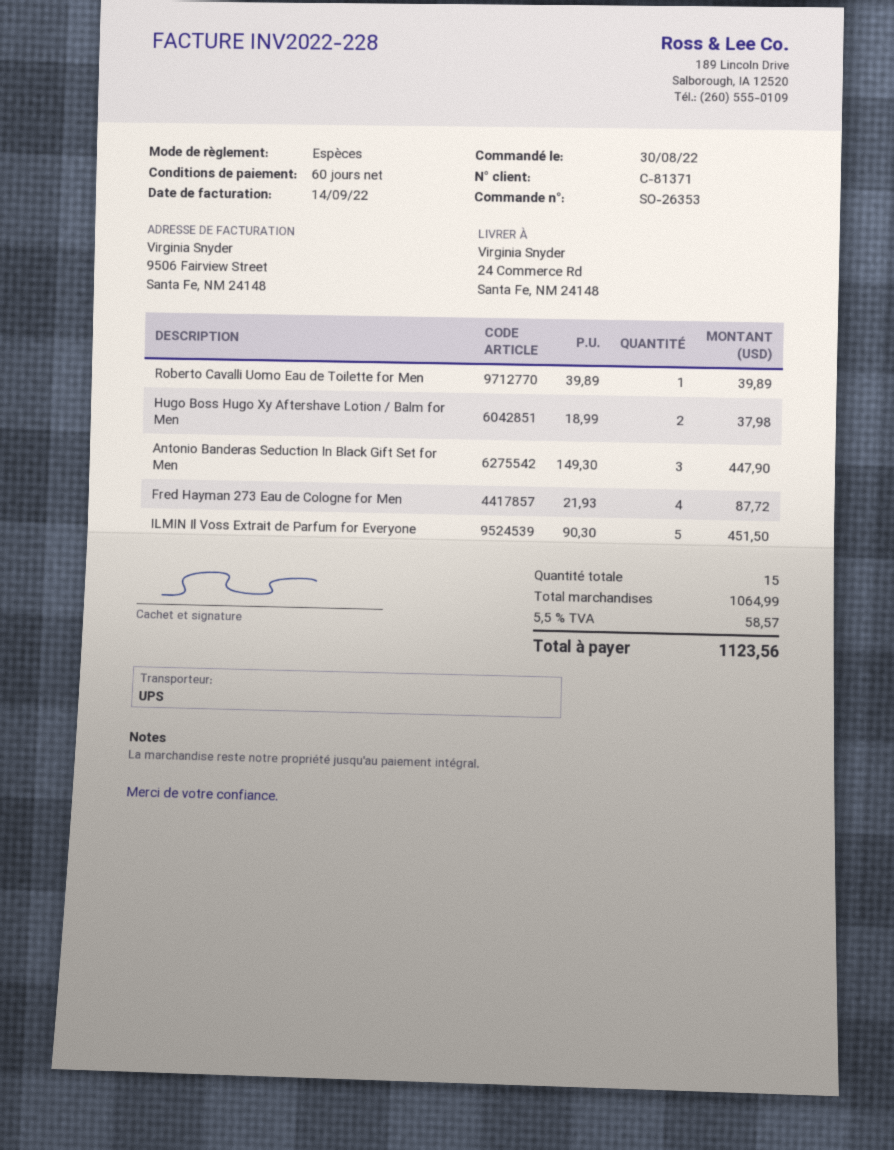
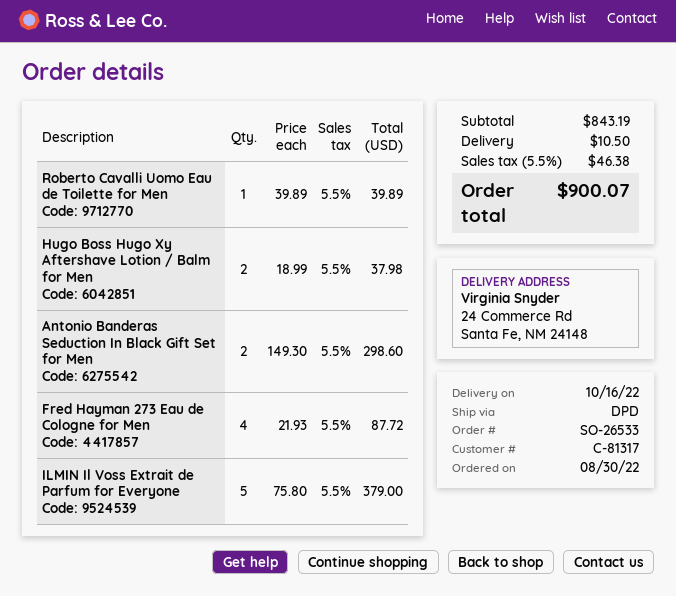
order number: SO-26353 -> SO-26533
customer number: C-81371 -> C-81317
shipping method: UPS -> DPD
Antonio Banderas Seduction In Black Gift Set for Men: 3 x 149.30 = 447.90 -> 2 x 149.30 = 298.60
ILMIN Il Voss Extrait de Parfum for Everyone: 5 x 90.30 = 451.50 -> 5 x 75.80 = 379.00
subtotal: 1064.99 -> 843.19
shipping: none -> 10.50
tax: 5.5% = 58.57 -> 5.5% = 46.38
total: 1123.56 -> 900.07

